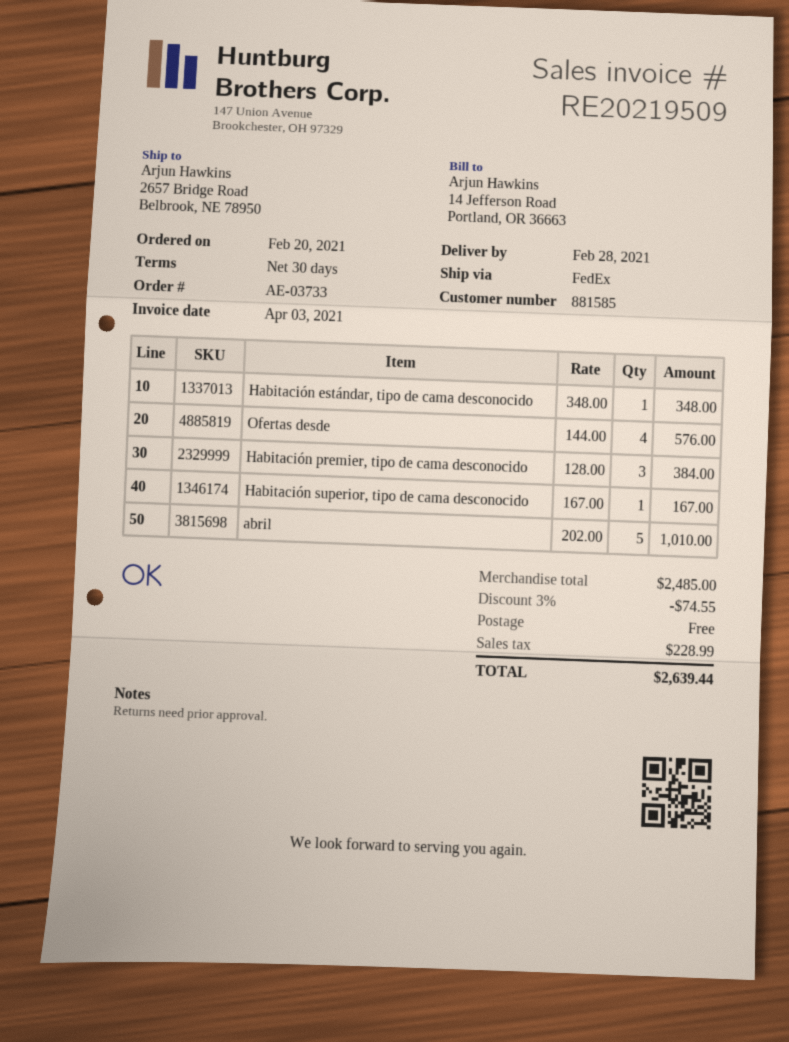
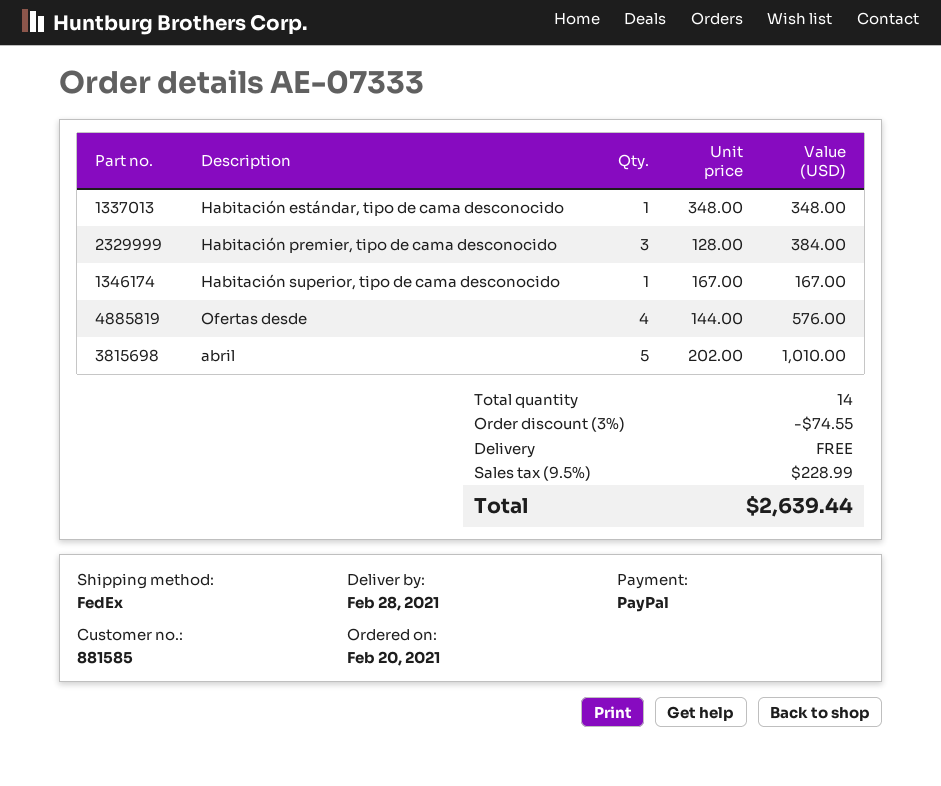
order number: AE-03733 -> AE-07333

